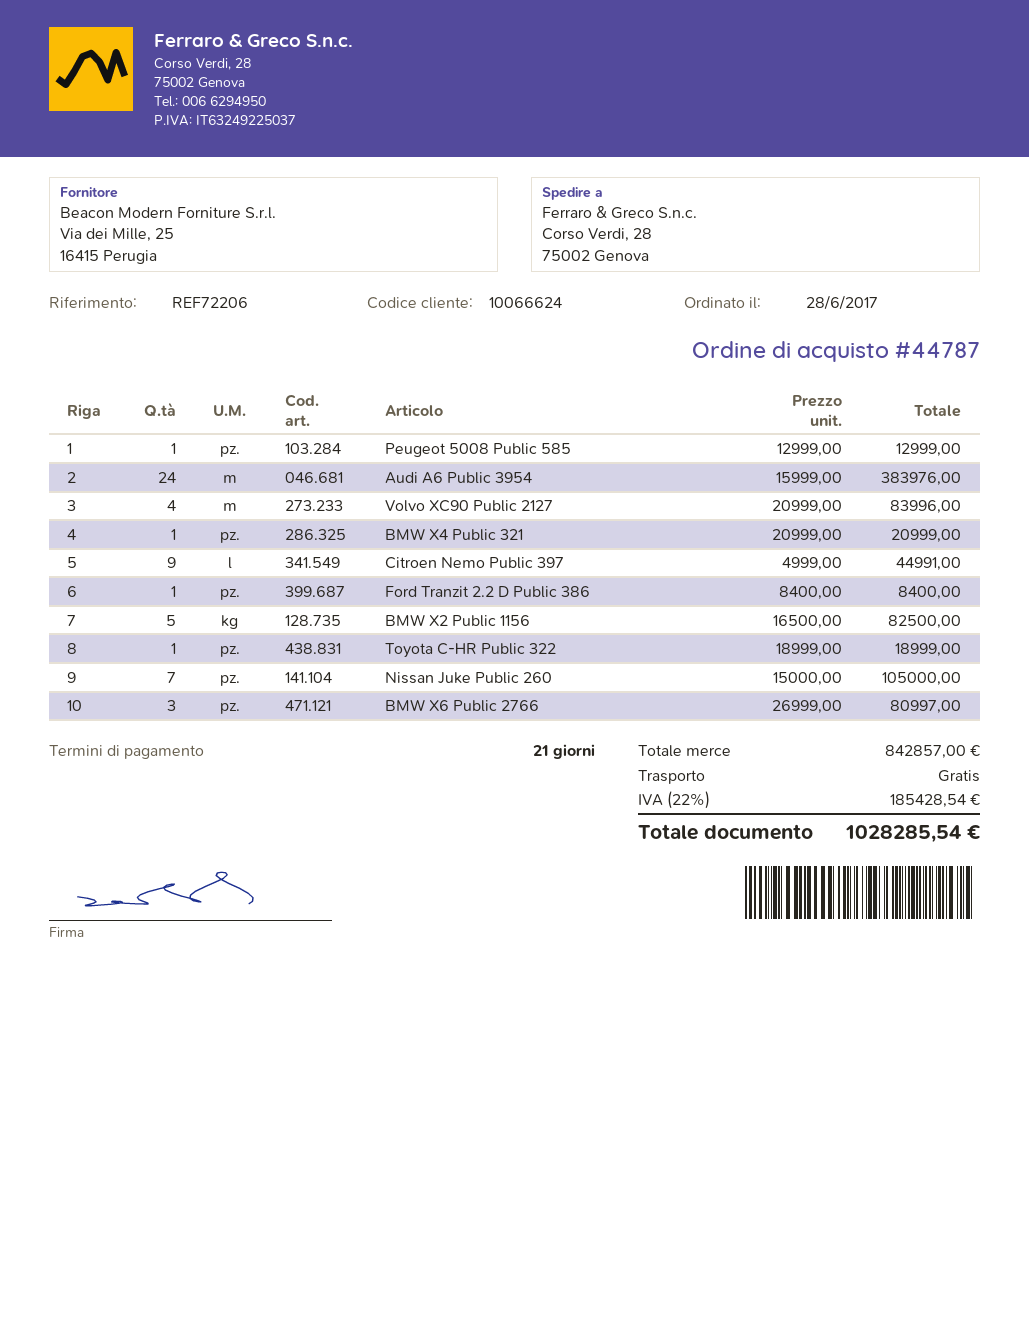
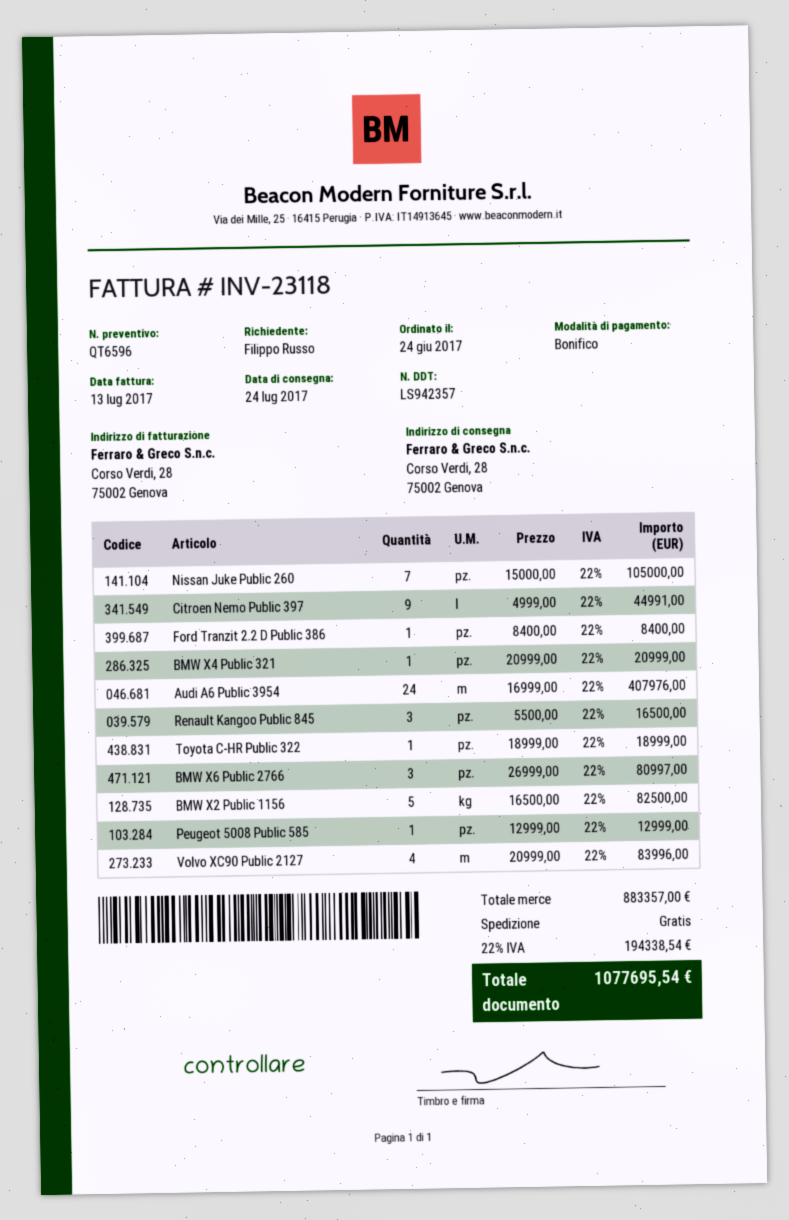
order date: 2017-06-28 -> 2017-06-24
Audi A6 Public 3954: 24 x 15999.00 = 383976.00 -> 24 x 16999.00 = 407976.00
Renault Kangoo Public 845: none -> 3 x 5500.00 = 16500.00
subtotal: 842857.00 -> 883357.00
tax: 22% = 185428.54 -> 22% = 194338.54
total: 1028285.54 -> 1077695.54

